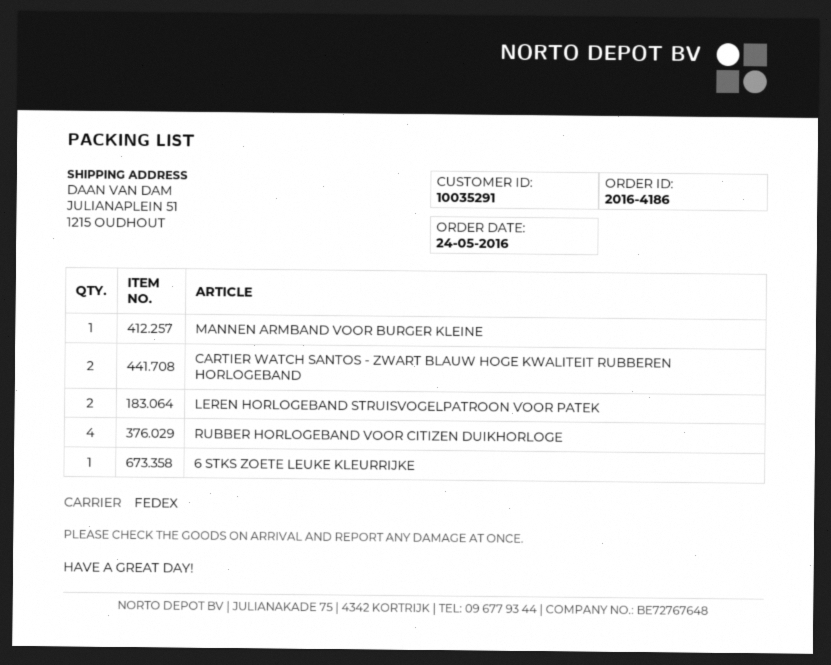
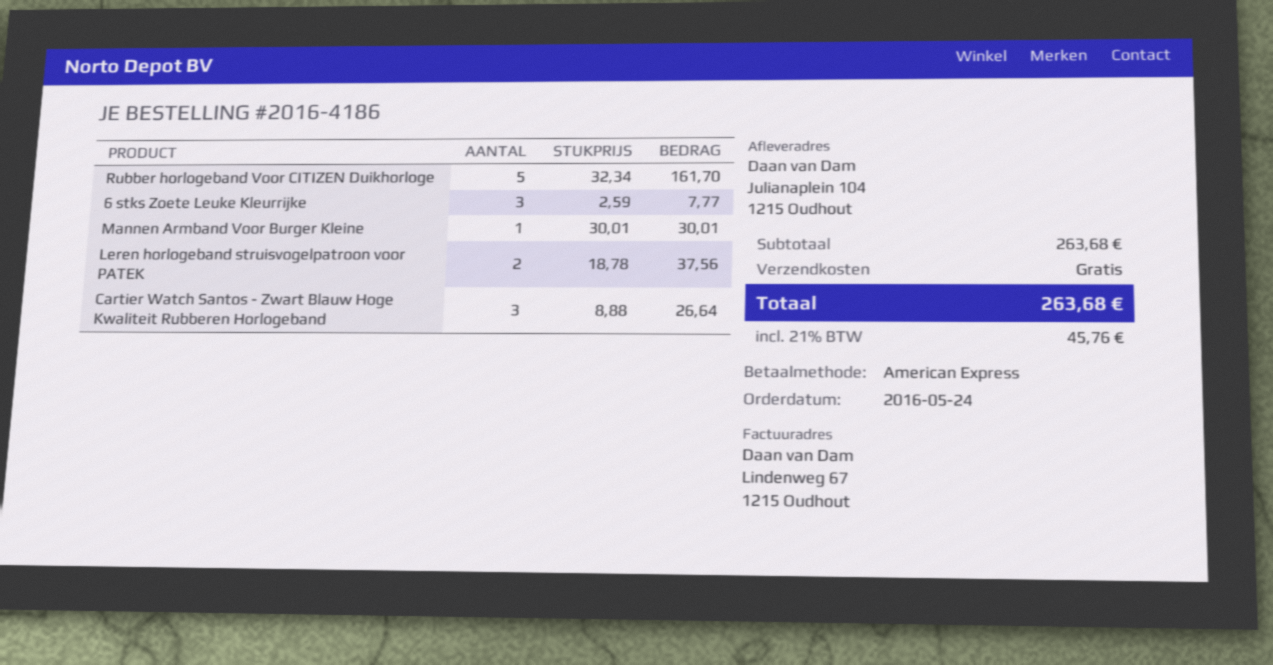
ship to: JULIANAPLEIN 51, 1215 OUDHOUT -> Julianaplein 104, 1215 Oudhout
CARTIER WATCH SANTOS - ZWART BLAUW HOGE KWALITEIT RUBBEREN HORLOGEBAND: 2 -> 3
RUBBER HORLOGEBAND VOOR CITIZEN DUIKHORLOGE: 4 -> 5
6 STKS ZOETE LEUKE KLEURRIJKE: 1 -> 3

